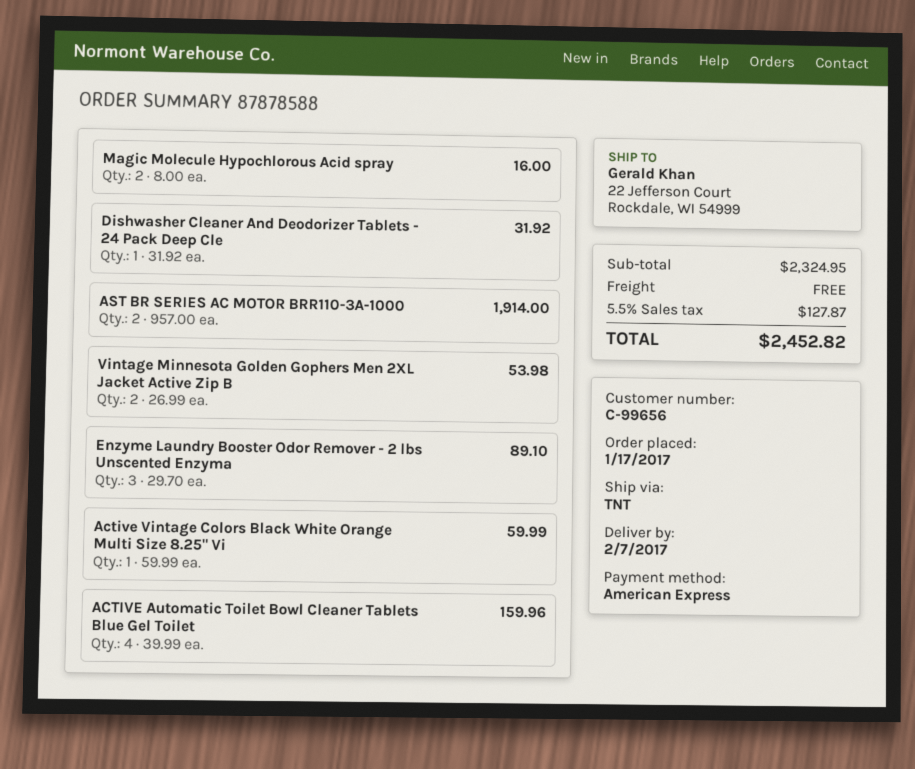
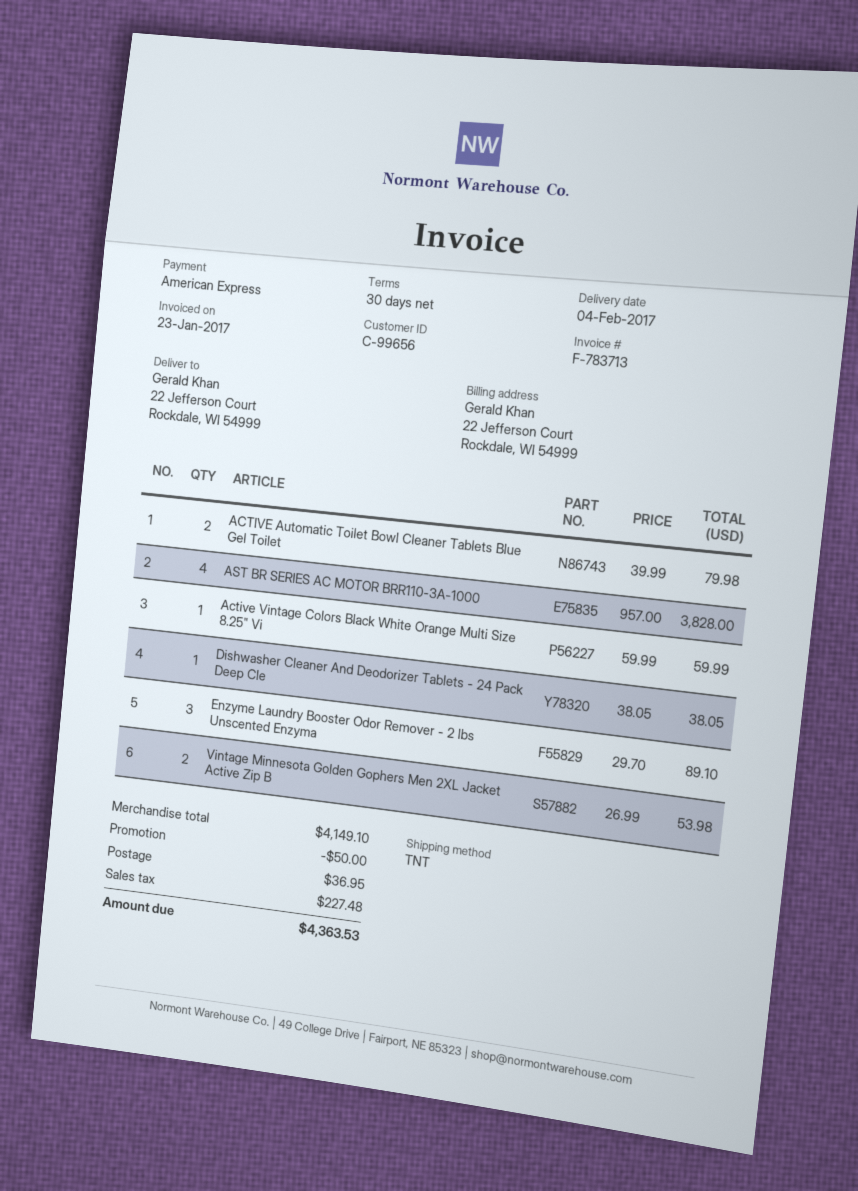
delivery date: 2017-02-07 -> 2017-02-04
Magic Molecule Hypochlorous Acid spray: 2 x 8.00 = 16.00 -> none
Dishwasher Cleaner And Deodorizer Tablets - 24 Pack Deep Cle: 1 x 31.92 = 31.92 -> 1 x 38.05 = 38.05
AST BR SERIES AC MOTOR BRR110-3A-1000: 2 x 957.00 = 1914.00 -> 4 x 957.00 = 3828.00
ACTIVE Automatic Toilet Bowl Cleaner Tablets Blue Gel Toilet: 4 x 39.99 = 159.96 -> 2 x 39.99 = 79.98
subtotal: 2324.95 -> 4149.10
discount: none -> 50.00
shipping: 0.00 -> 36.95
tax: 127.87 -> 227.48
total: 2452.82 -> 4363.53

